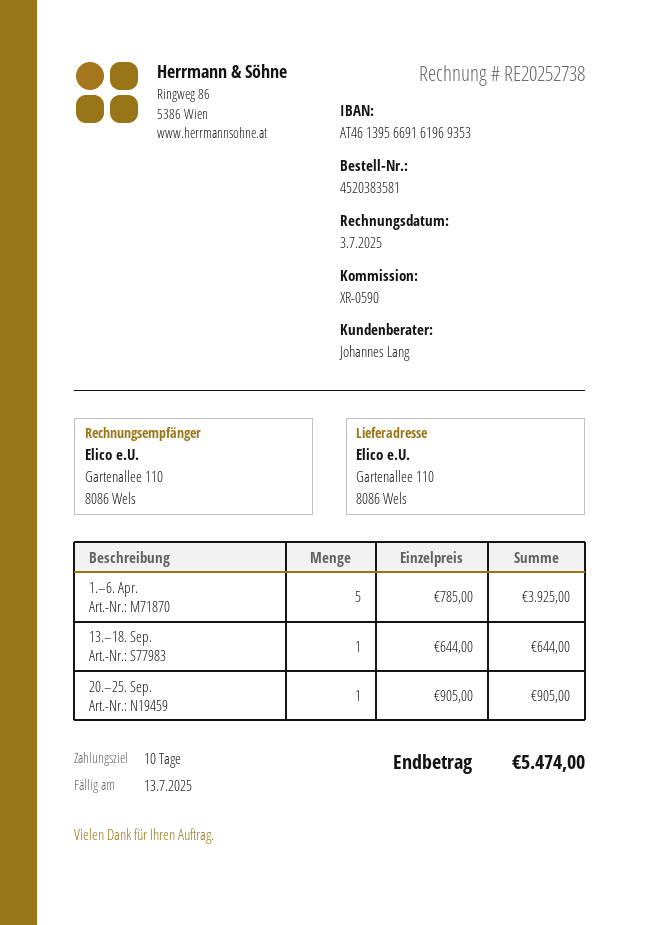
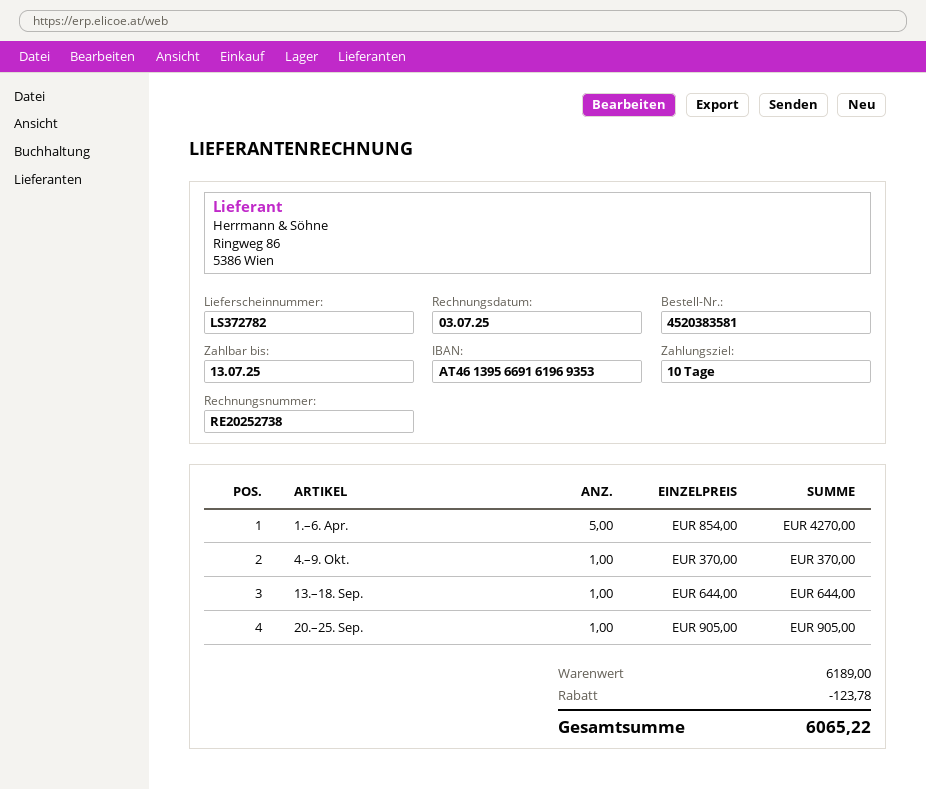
1.–6. Apr.: 5 x 785.00 = 3925.00 -> 5 x 854.00 = 4270.00
4.–9. Okt.: none -> 1 x 370.00 = 370.00
discount: none -> 123.78
total: 5474.00 -> 6065.22

